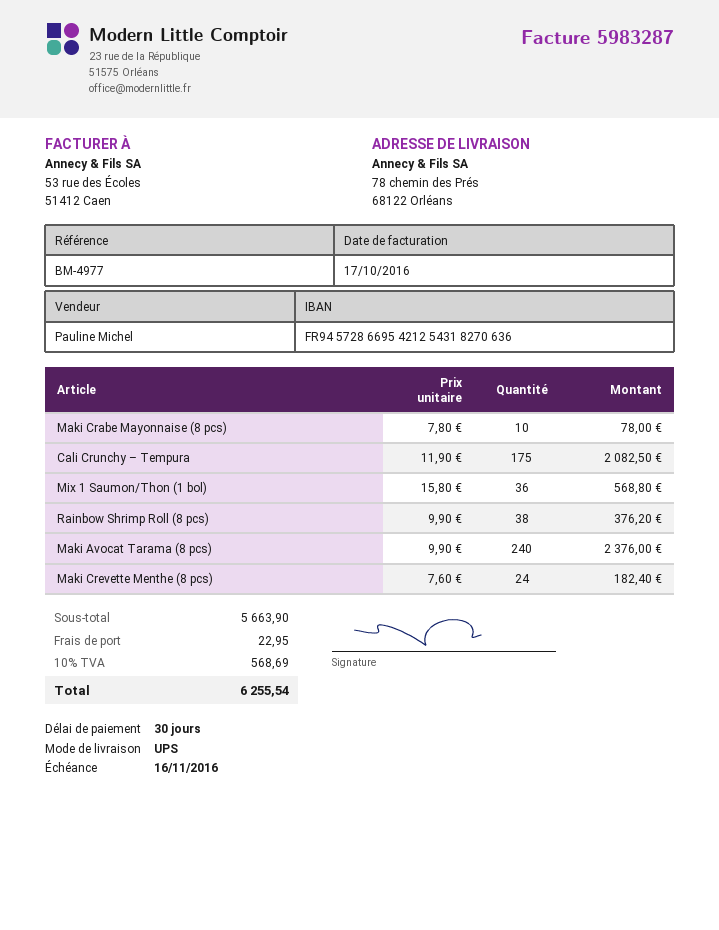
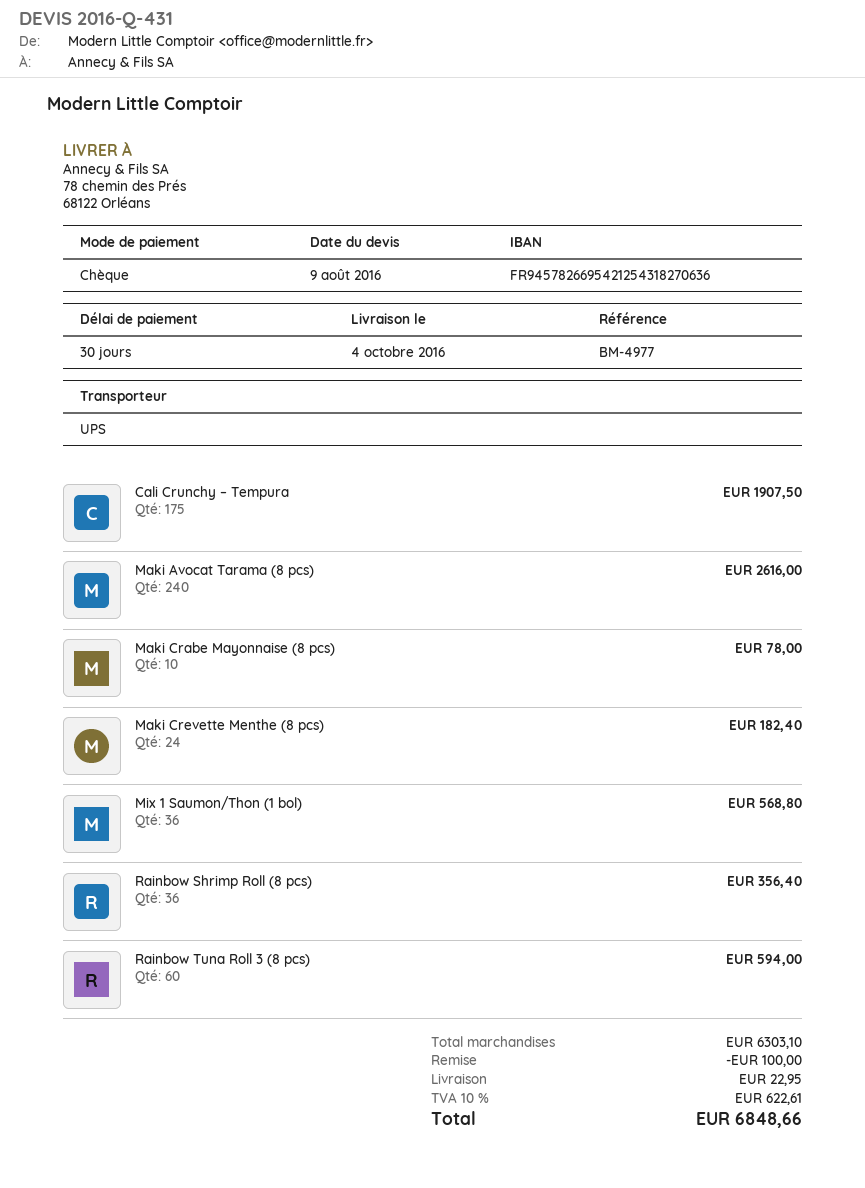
bank account: FR9457286695421254318270636 -> FR9457826695421254318270636
Cali Crunchy – Tempura: 175 for 2082.50 -> 175 for 1907.50
Rainbow Shrimp Roll (8 pcs): 38 for 376.20 -> 36 for 356.40
Maki Avocat Tarama (8 pcs): 240 for 2376.00 -> 240 for 2616.00
Rainbow Tuna Roll 3 (8 pcs): none -> 60 for 594.00
subtotal: 5663.90 -> 6303.10
discount: none -> 100.00
tax: 10% = 568.69 -> 10% = 622.61
total: 6255.54 -> 6848.66

